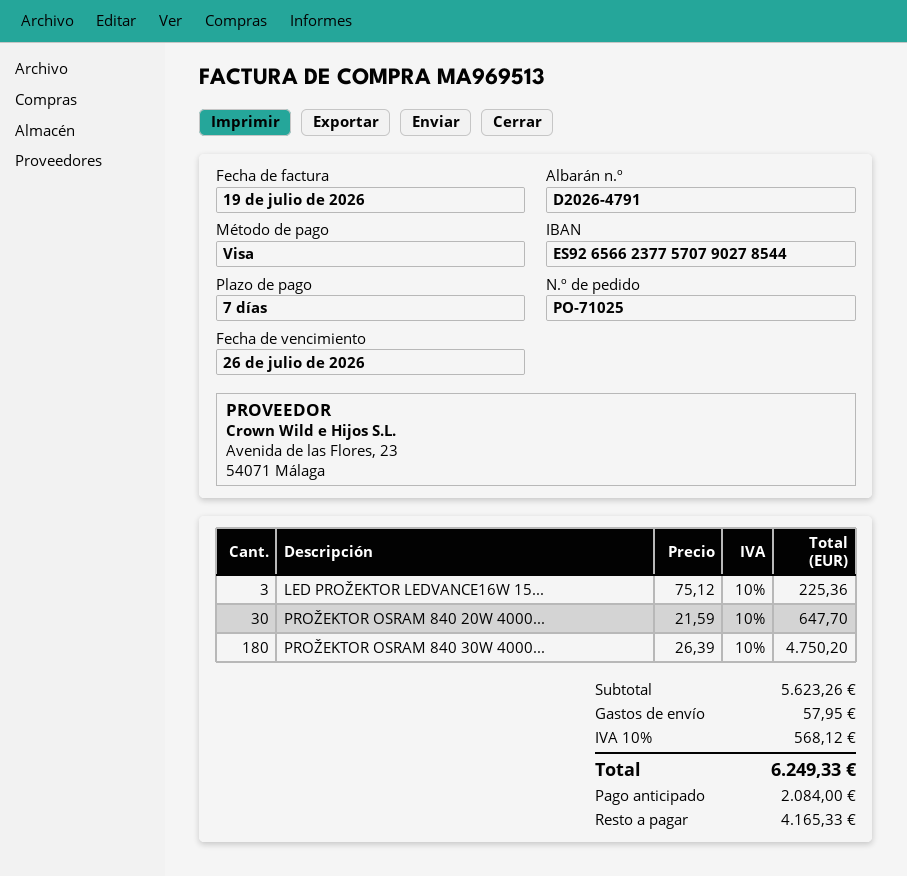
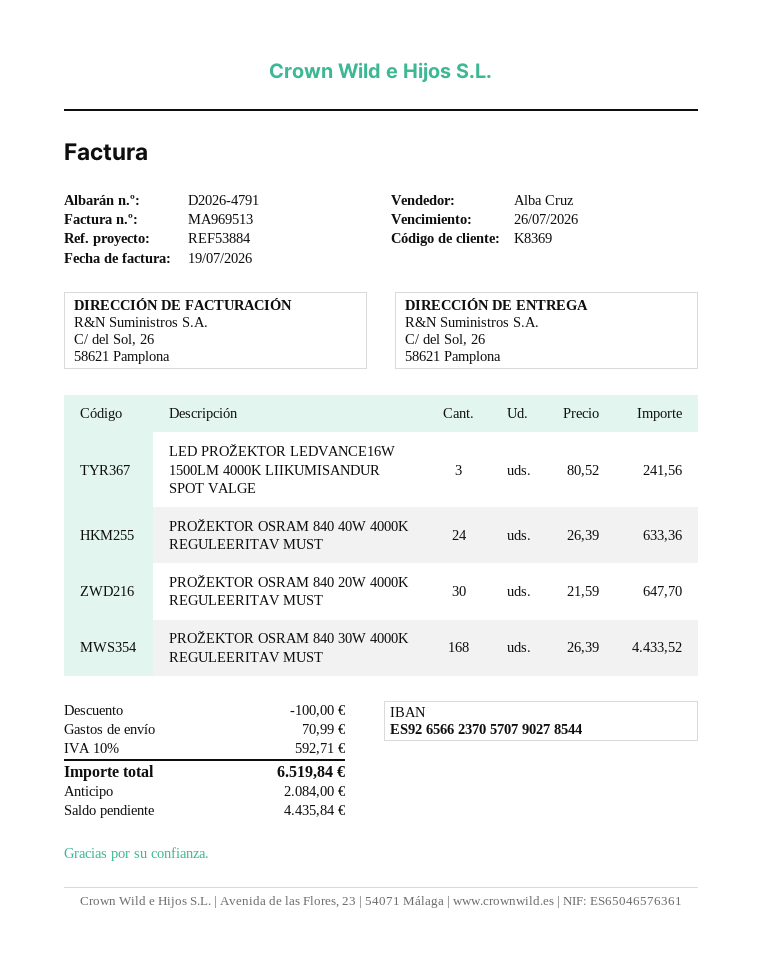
bank account: ES9265662377570790278544 -> ES9265662370570790278544
LED PROŽEKTOR LEDVANCE16W 15...: 3 x 75.12 = 225.36 -> 3 x 80.52 = 241.56
PROŽEKTOR OSRAM 840 30W 4000...: 180 x 26.39 = 4750.20 -> 168 x 26.39 = 4433.52
PROŽEKTOR OSRAM 840 40W 4000K REGULEERITAV MUST: none -> 24 x 26.39 = 633.36
discount: none -> 100.00
shipping: 57.95 -> 70.99
tax: 10% = 568.12 -> 10% = 592.71
total: 6249.33 -> 6519.84
balance: 4165.33 -> 4435.84

